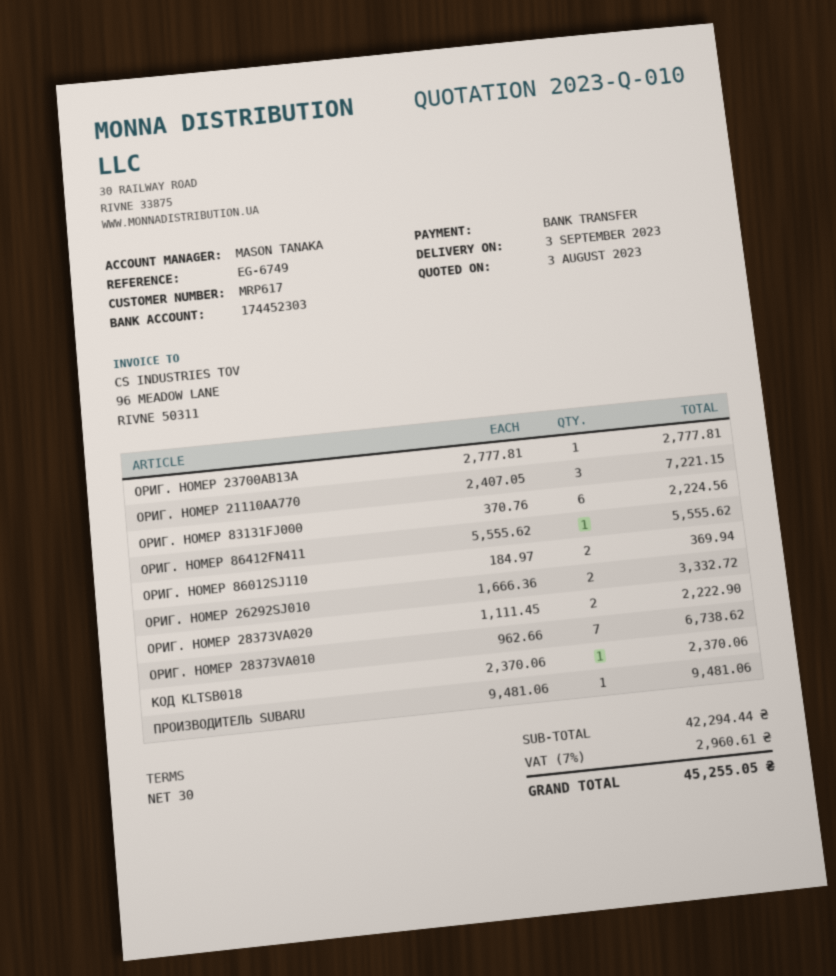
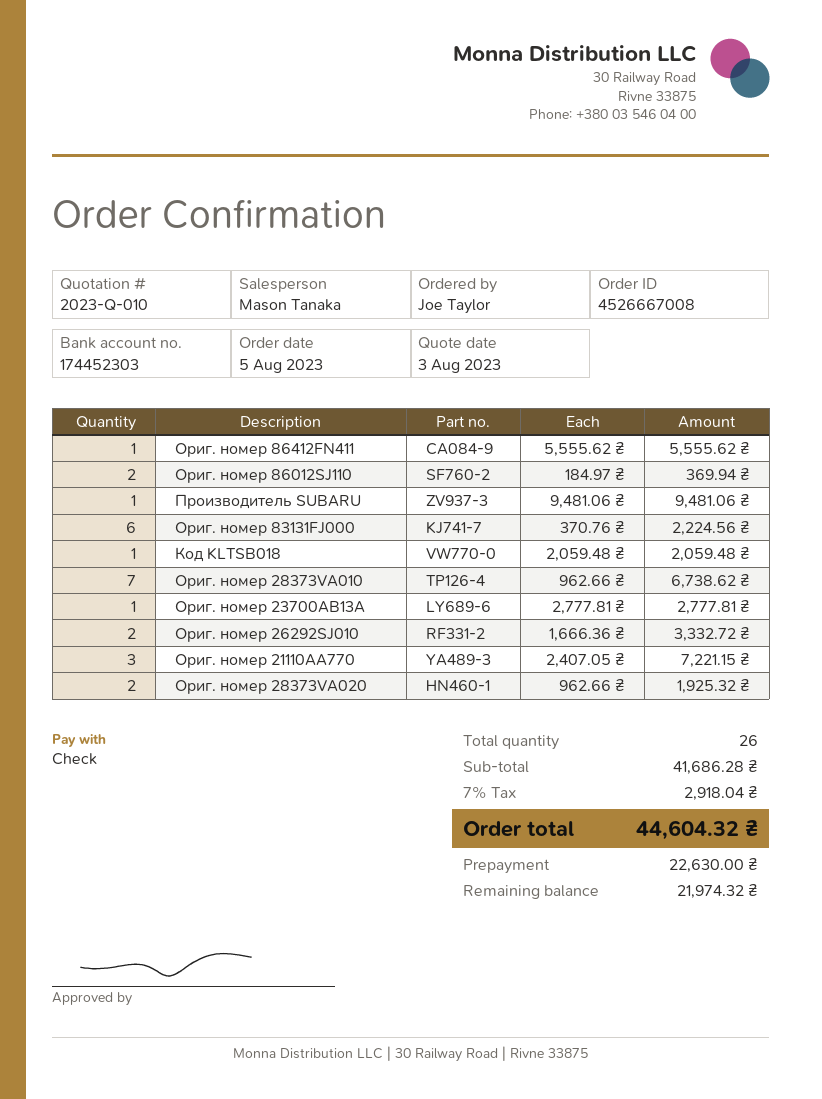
payment method: bank transfer -> cheque
ОРИГ. НОМЕР 28373VA020: 2 x 1111.45 = 2222.90 -> 2 x 962.66 = 1925.32
КОД KLTSB018: 1 x 2370.06 = 2370.06 -> 1 x 2059.48 = 2059.48
subtotal: 42294.44 -> 41686.28
tax: 7% = 2960.61 -> 7% = 2918.04
total: 45255.05 -> 44604.32

